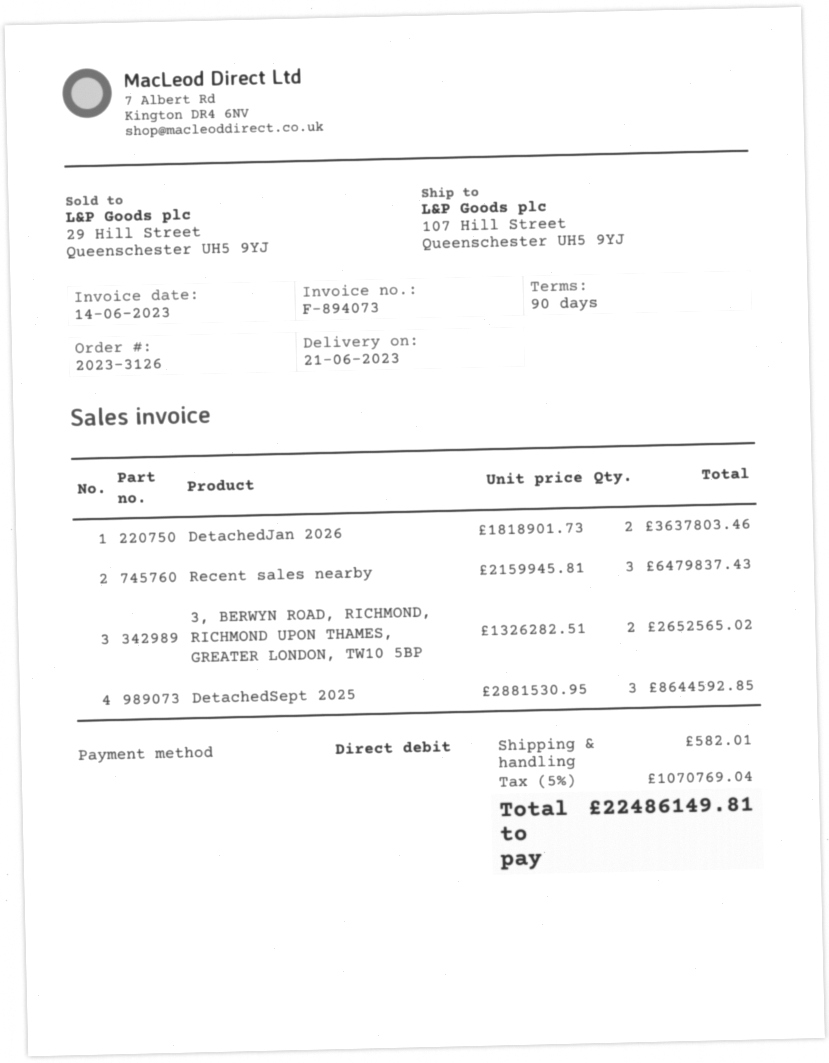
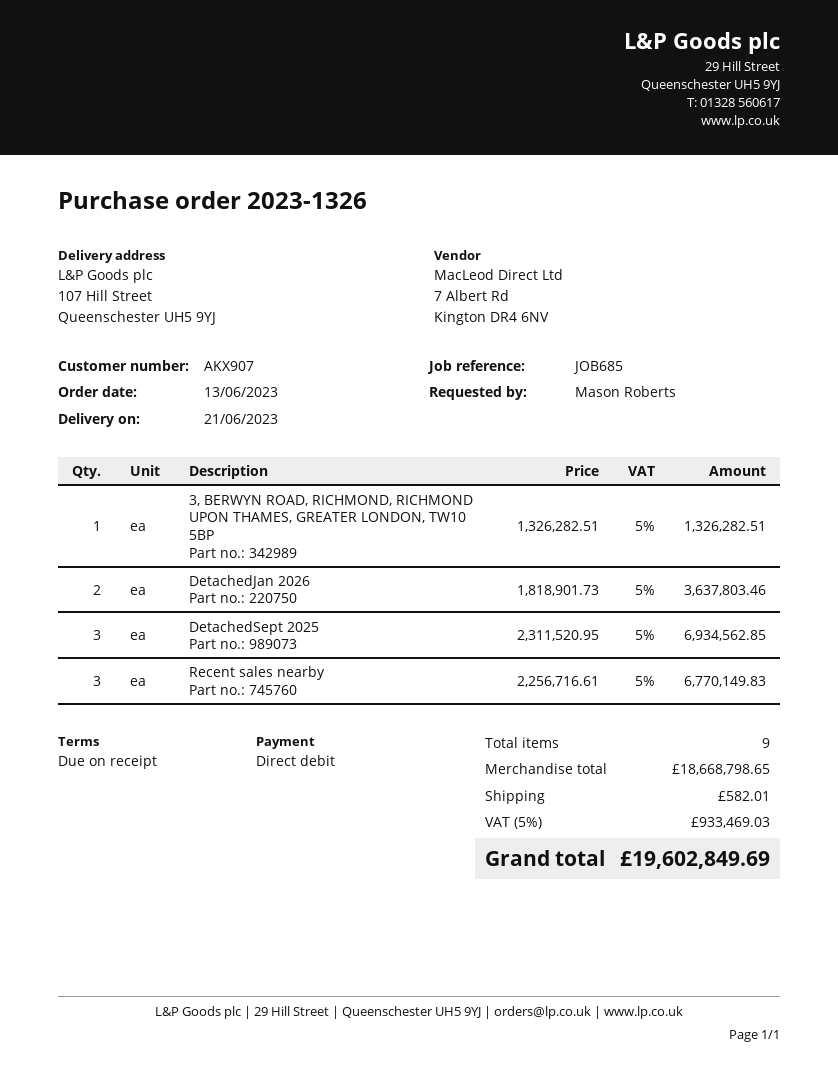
order number: 2023-3126 -> 2023-1326
payment terms: 90 days -> on receipt
Recent sales nearby: 3 x 2159945.81 = 6479837.43 -> 3 x 2256716.61 = 6770149.83
3, BERWYN ROAD, RICHMOND, RICHMOND UPON THAMES, GREATER LONDON, TW10 5BP: 2 x 1326282.51 = 2652565.02 -> 1 x 1326282.51 = 1326282.51
DetachedSept 2025: 3 x 2881530.95 = 8644592.85 -> 3 x 2311520.95 = 6934562.85
tax: 5% = 1070769.04 -> 5% = 933469.03
total: 22486149.81 -> 19602849.69

